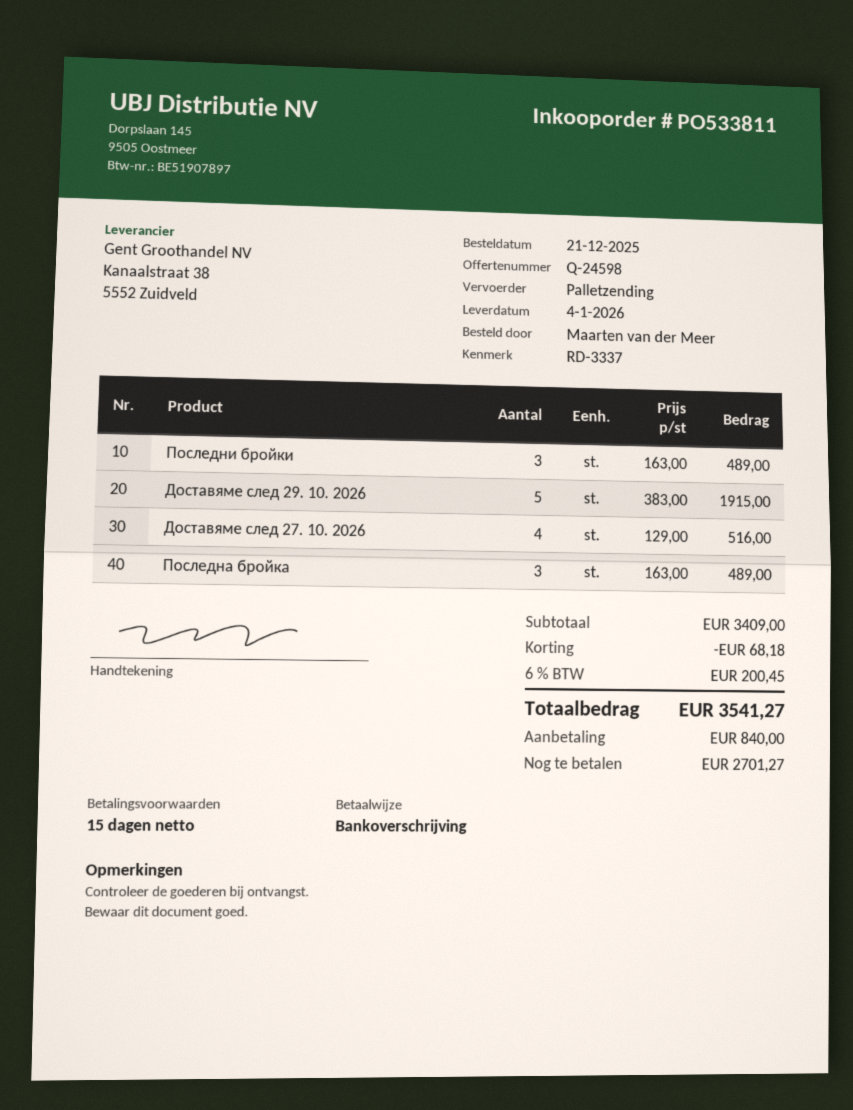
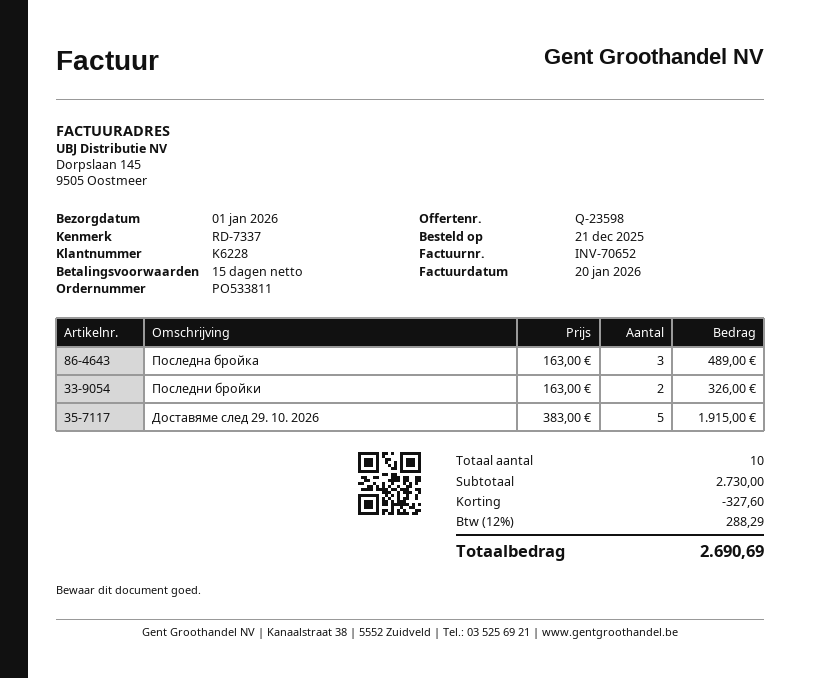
quote number: Q-24598 -> Q-23598
delivery date: 2026-01-04 -> 2026-01-01
reference: RD-3337 -> RD-7337
Последни бройки: 3 x 163.00 = 489.00 -> 2 x 163.00 = 326.00
Доставяме след 27. 10. 2026: 4 x 129.00 = 516.00 -> none
subtotal: 3409.00 -> 2730.00
discount: 68.18 -> 327.60
tax: 6% = 200.45 -> 12% = 288.29
total: 3541.27 -> 2690.69

